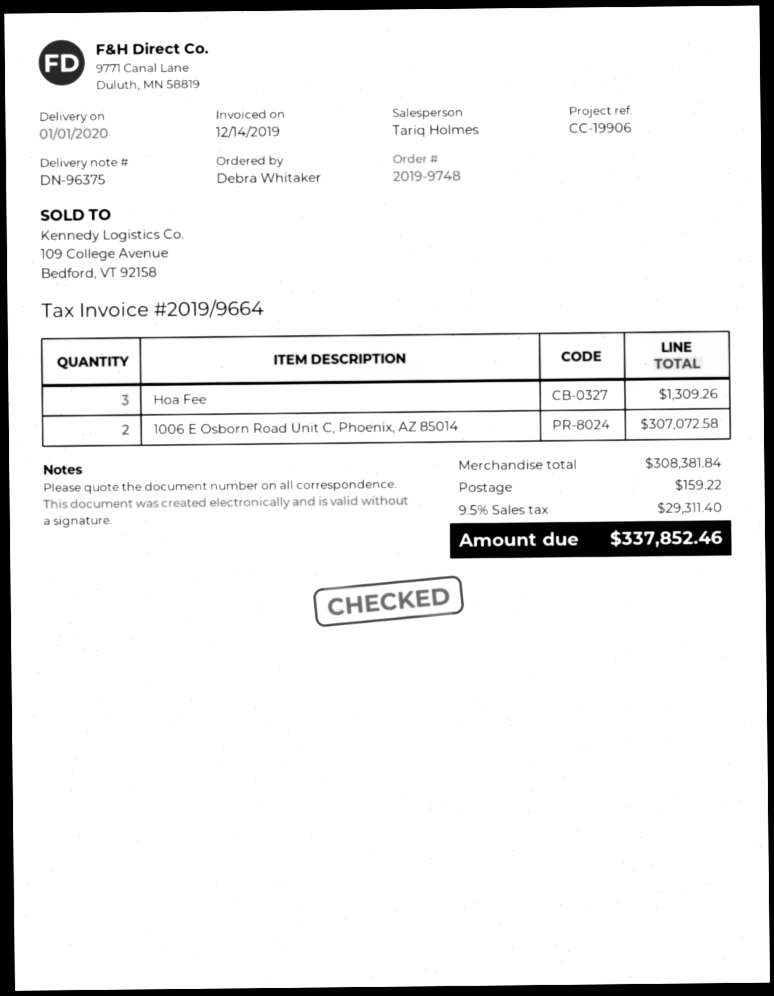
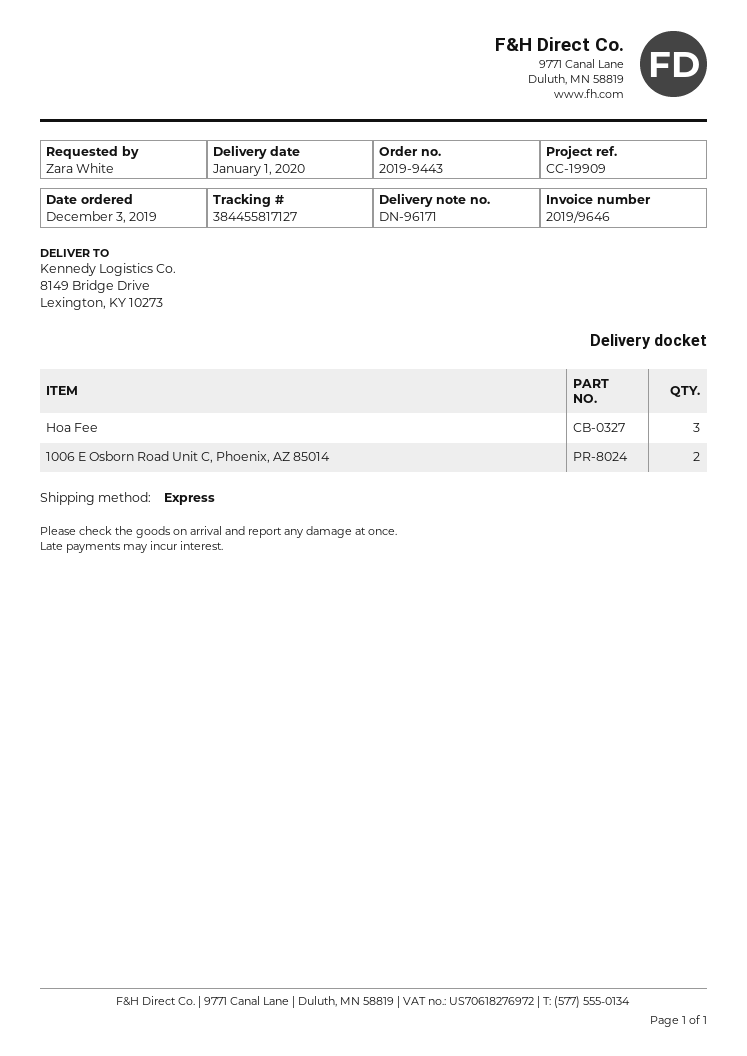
order number: 2019-9748 -> 2019-9443
delivery note number: DN-96375 -> DN-96171
invoice number: 2019/9664 -> 2019/9646
reference: CC-19906 -> CC-19909
ordered by: Debra Whitaker -> Zara White

